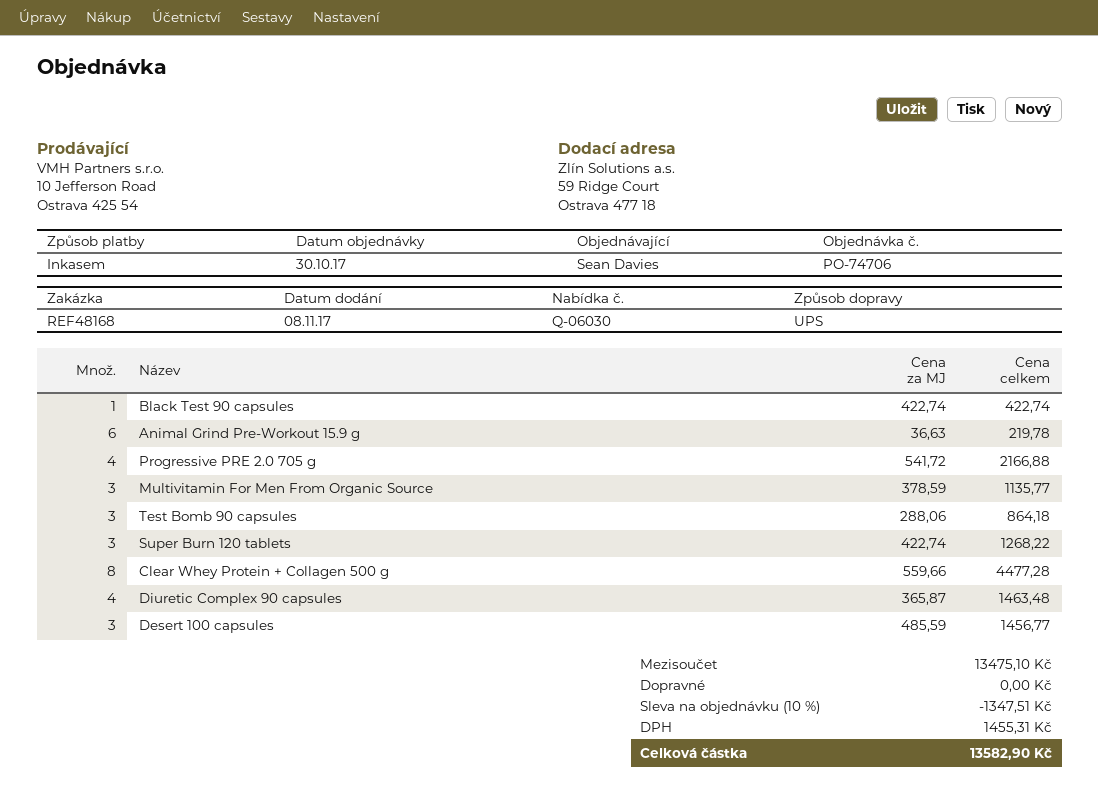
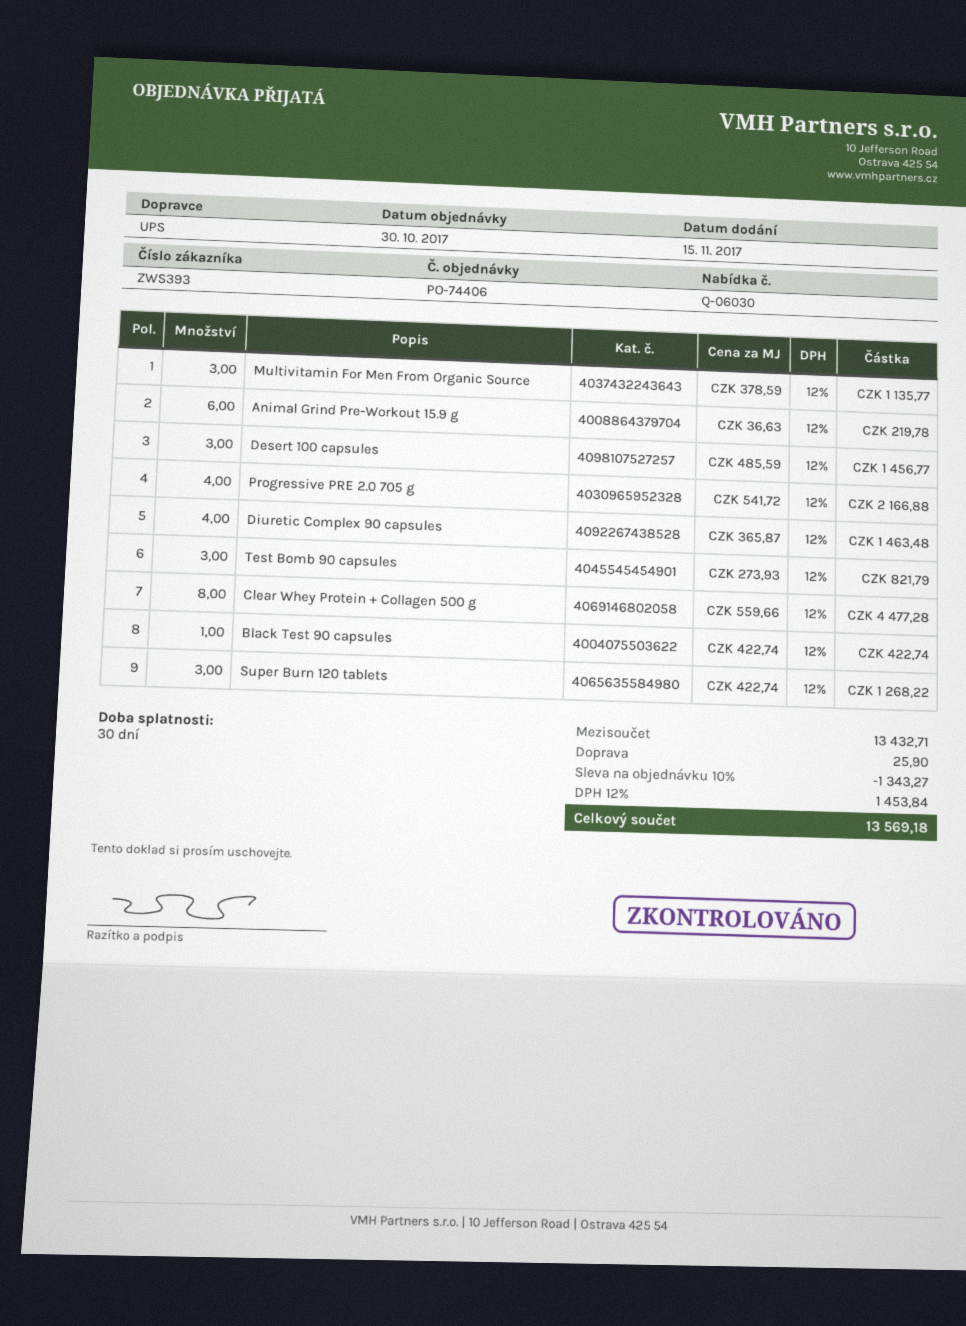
order number: PO-74706 -> PO-74406
delivery date: 2017-11-08 -> 2017-11-15
Test Bomb 90 capsules: 3 x 288.06 = 864.18 -> 3 x 273.93 = 821.79
subtotal: 13475.10 -> 13432.71
discount: 10% = 1347.51 -> 10% = 1343.27
shipping: 0.00 -> 25.90
tax: 1455.31 -> 1453.84
total: 13582.90 -> 13569.18

